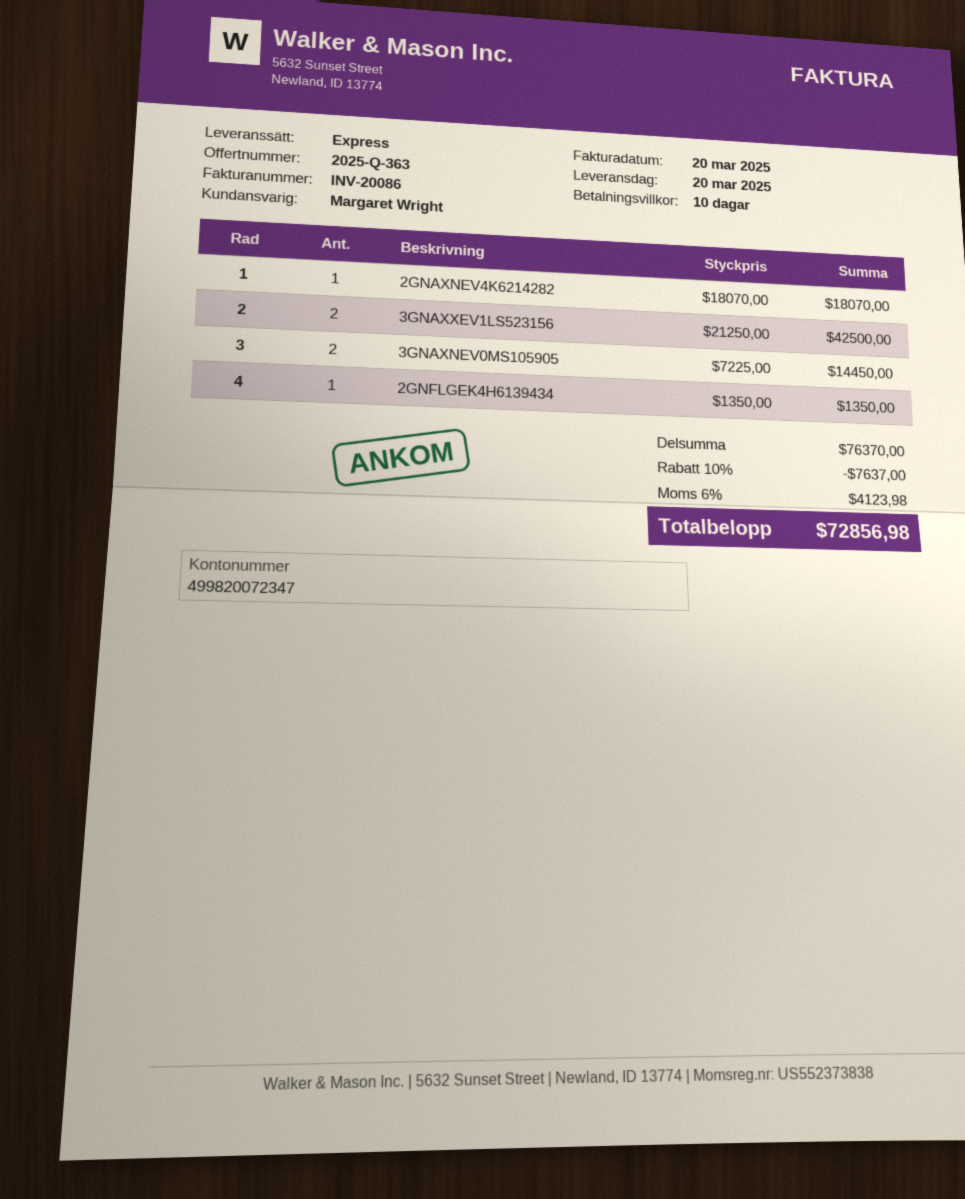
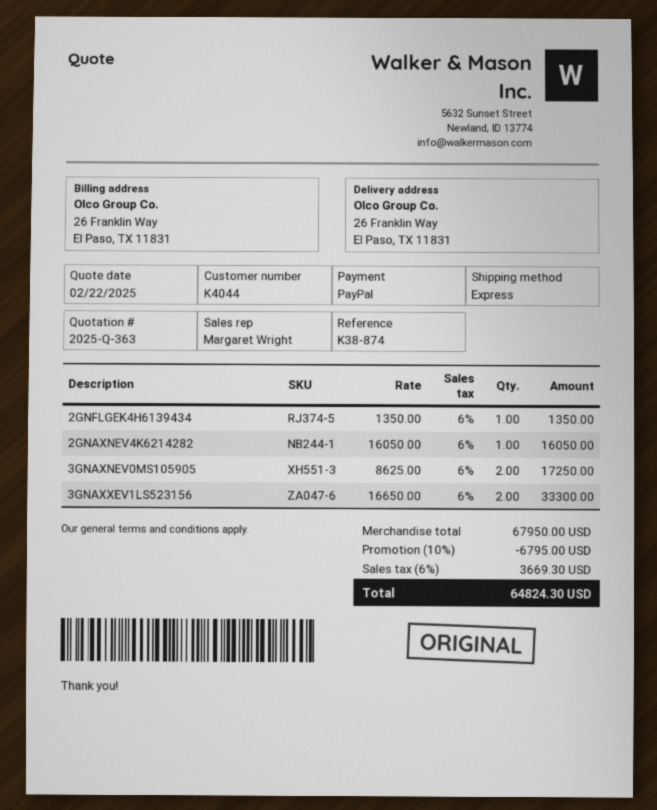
2GNAXNEV4K6214282: 1 x 18070.00 = 18070.00 -> 1 x 16050.00 = 16050.00
3GNAXXEV1LS523156: 2 x 21250.00 = 42500.00 -> 2 x 16650.00 = 33300.00
3GNAXNEV0MS105905: 2 x 7225.00 = 14450.00 -> 2 x 8625.00 = 17250.00
subtotal: 76370.00 -> 67950.00
discount: 10% = 7637.00 -> 10% = 6795.00
tax: 6% = 4123.98 -> 6% = 3669.30
total: 72856.98 -> 64824.30

